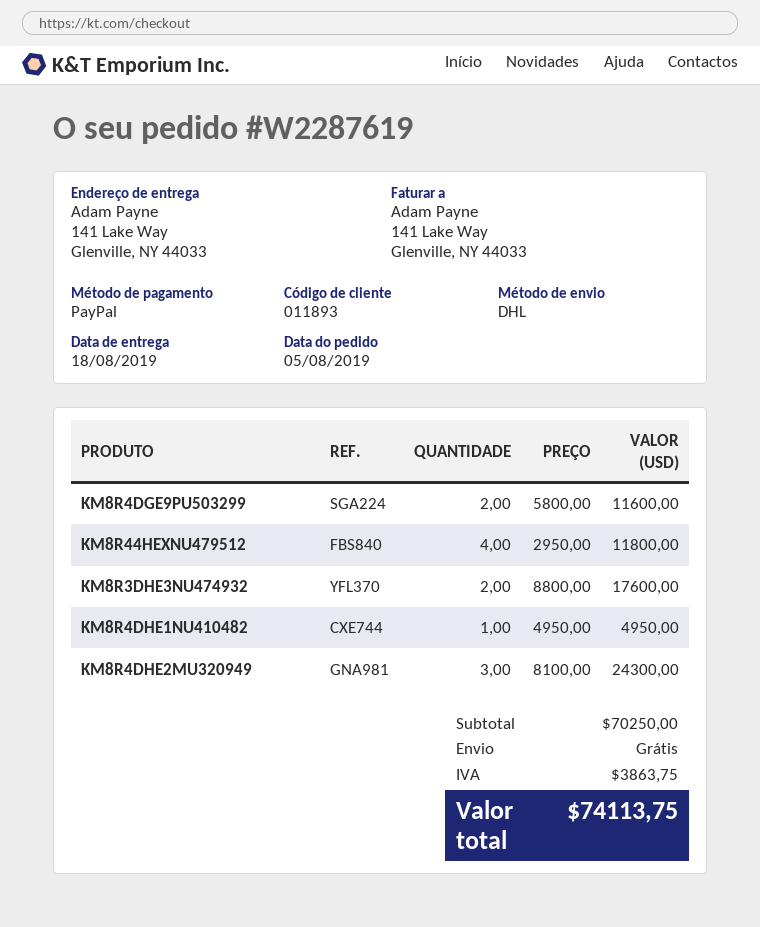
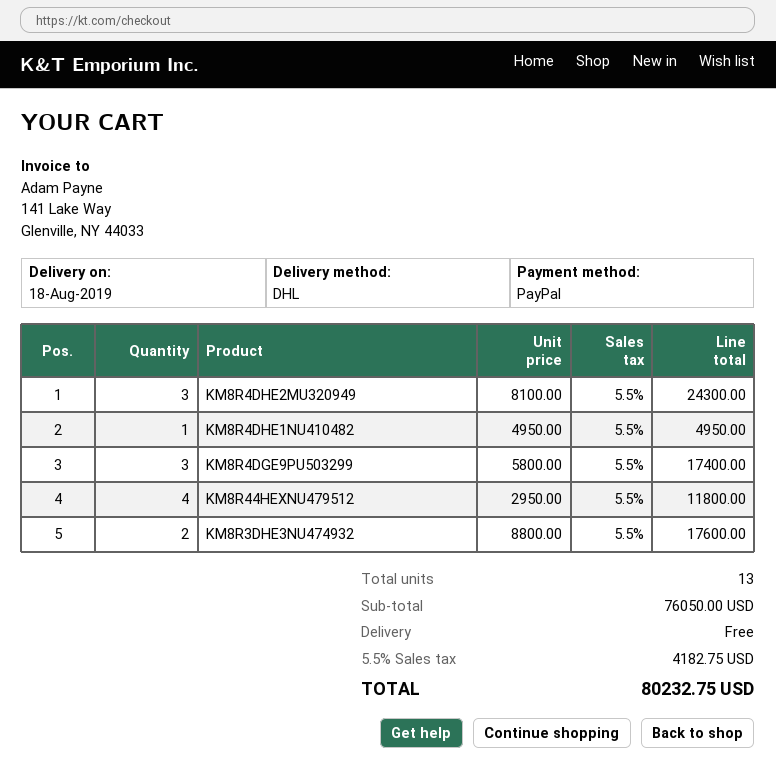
KM8R4DGE9PU503299: 2 x 5800.00 = 11600.00 -> 3 x 5800.00 = 17400.00
subtotal: 70250.00 -> 76050.00
tax: 3863.75 -> 4182.75
total: 74113.75 -> 80232.75

